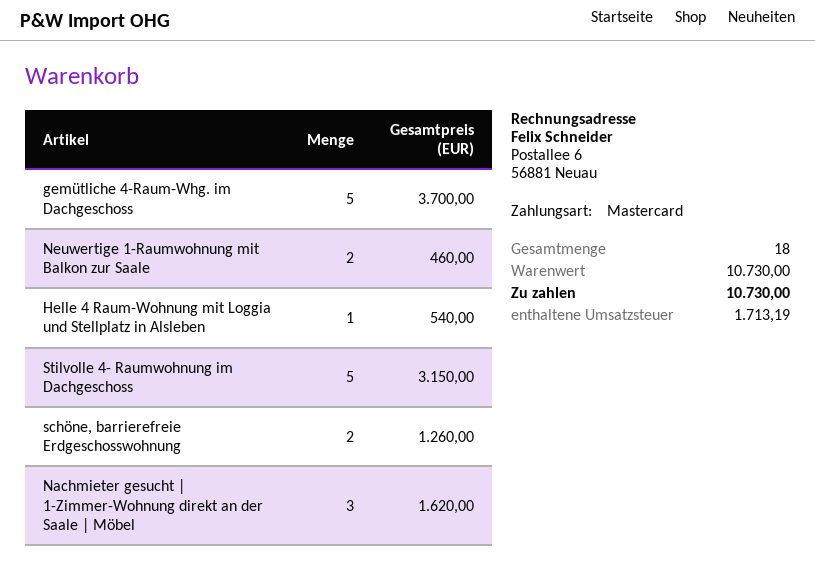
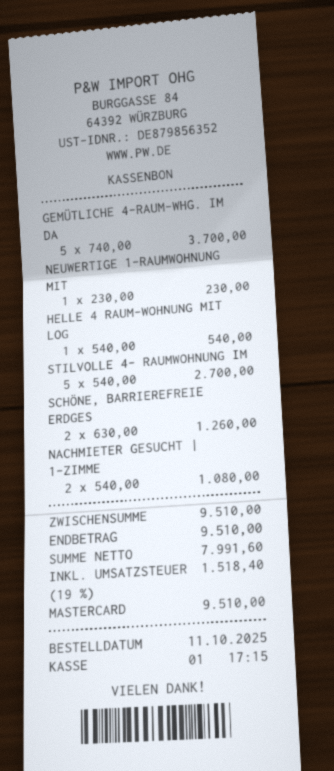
Neuwertige 1-Raumwohnung mit Balkon zur Saale: 2 for 460.00 -> 1 for 230.00
Stilvolle 4- Raumwohnung im Dachgeschoss: 5 for 3150.00 -> 5 for 2700.00
Nachmieter gesucht | 1-Zimmer-Wohnung direkt an der Saale | Möbel: 3 for 1620.00 -> 2 for 1080.00
subtotal: 10730.00 -> 9510.00
tax: 1713.19 -> 1518.40
total: 10730.00 -> 9510.00

